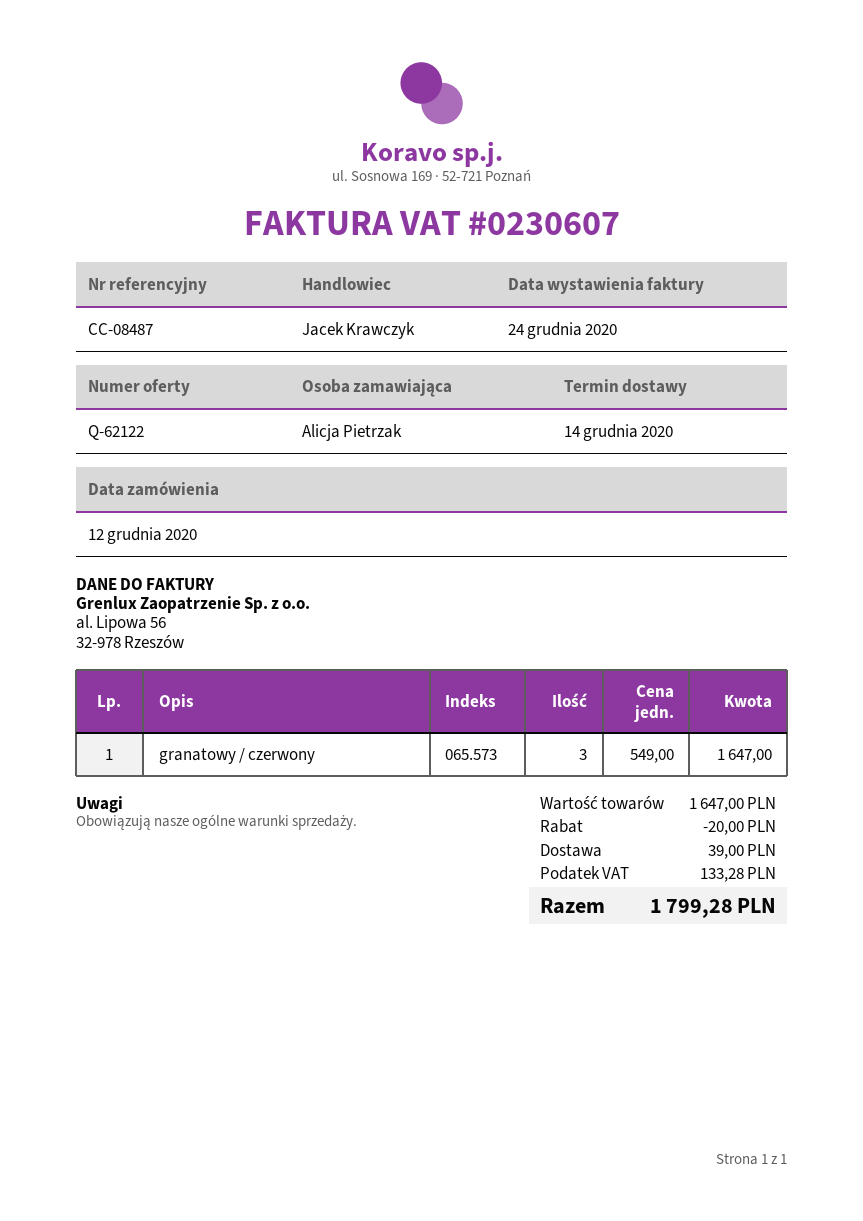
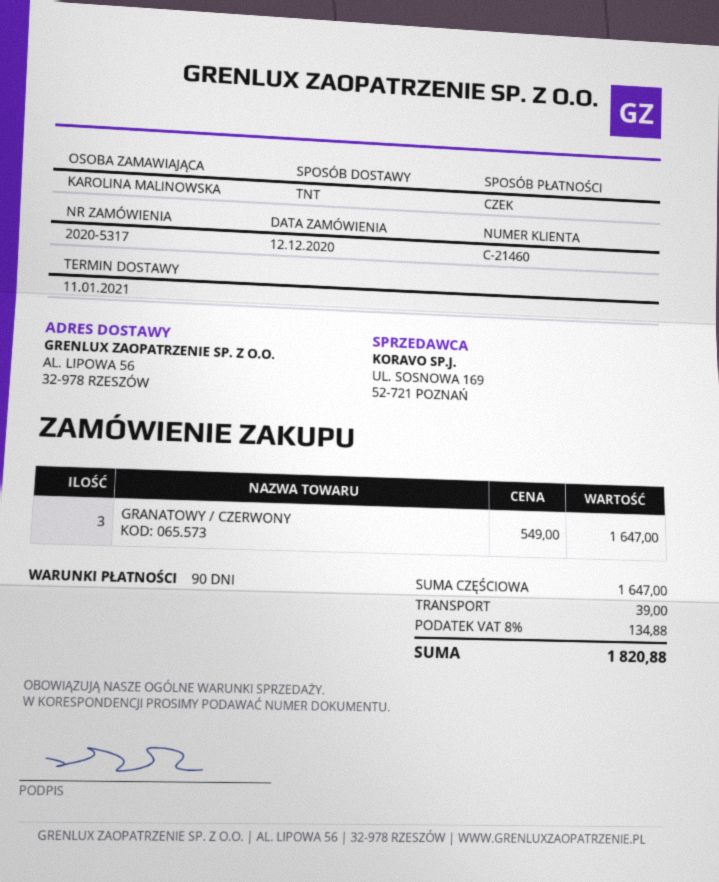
delivery date: 2020-12-14 -> 2021-01-11
ordered by: Alicja Pietrzak -> KAROLINA MALINOWSKA
discount: 20.00 -> none
tax: 133.28 -> 134.88
total: 1799.28 -> 1820.88

